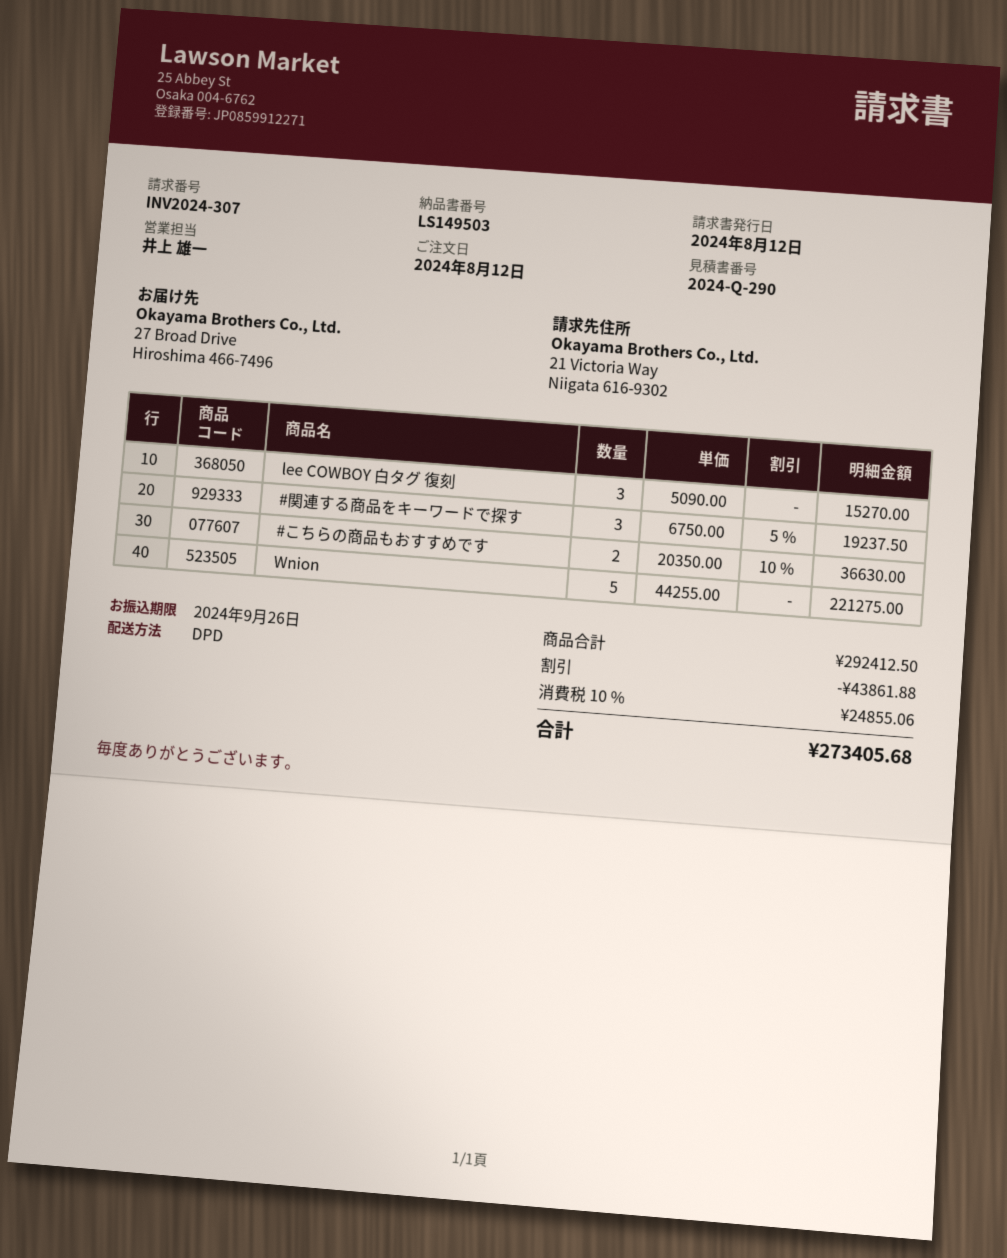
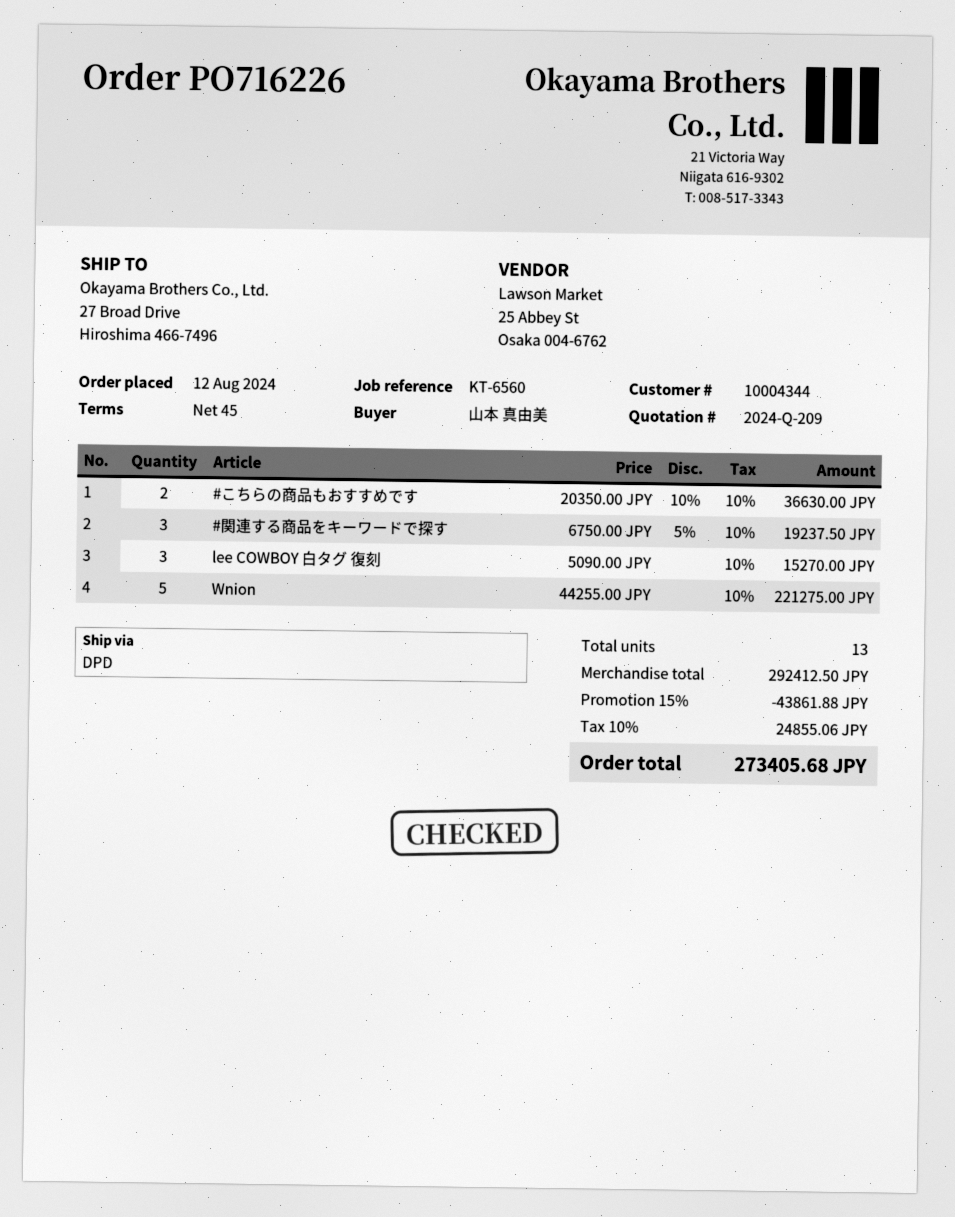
quote number: 2024-Q-290 -> 2024-Q-209

